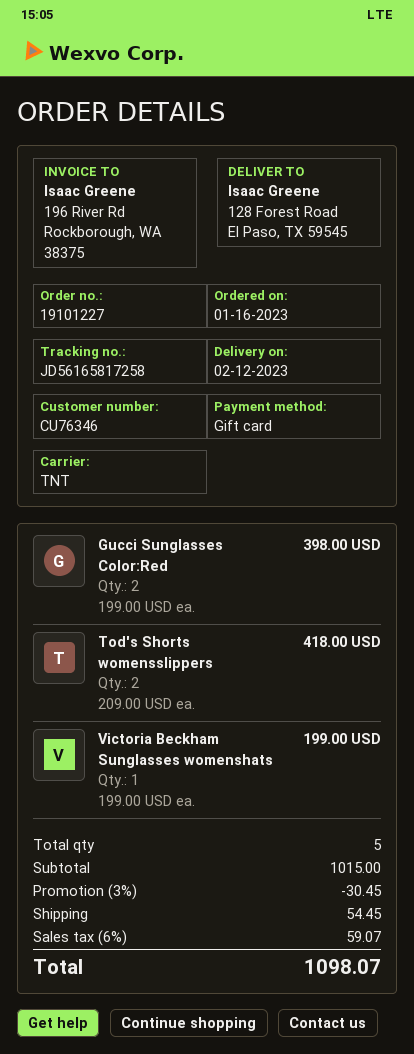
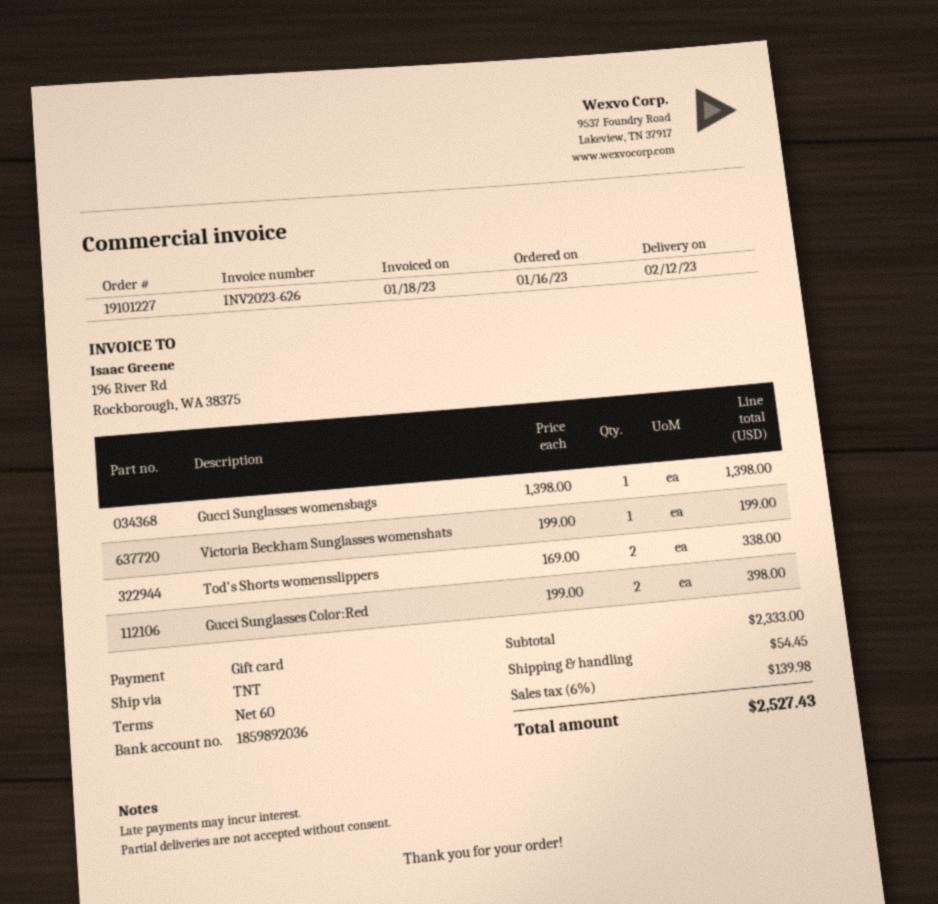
Tod's Shorts womensslippers: 2 x 209.00 = 418.00 -> 2 x 169.00 = 338.00
Gucci Sunglasses womensbags: none -> 1 x 1398.00 = 1398.00
subtotal: 1015.00 -> 2333.00
discount: 3% = 30.45 -> none
tax: 6% = 59.07 -> 6% = 139.98
total: 1098.07 -> 2527.43

